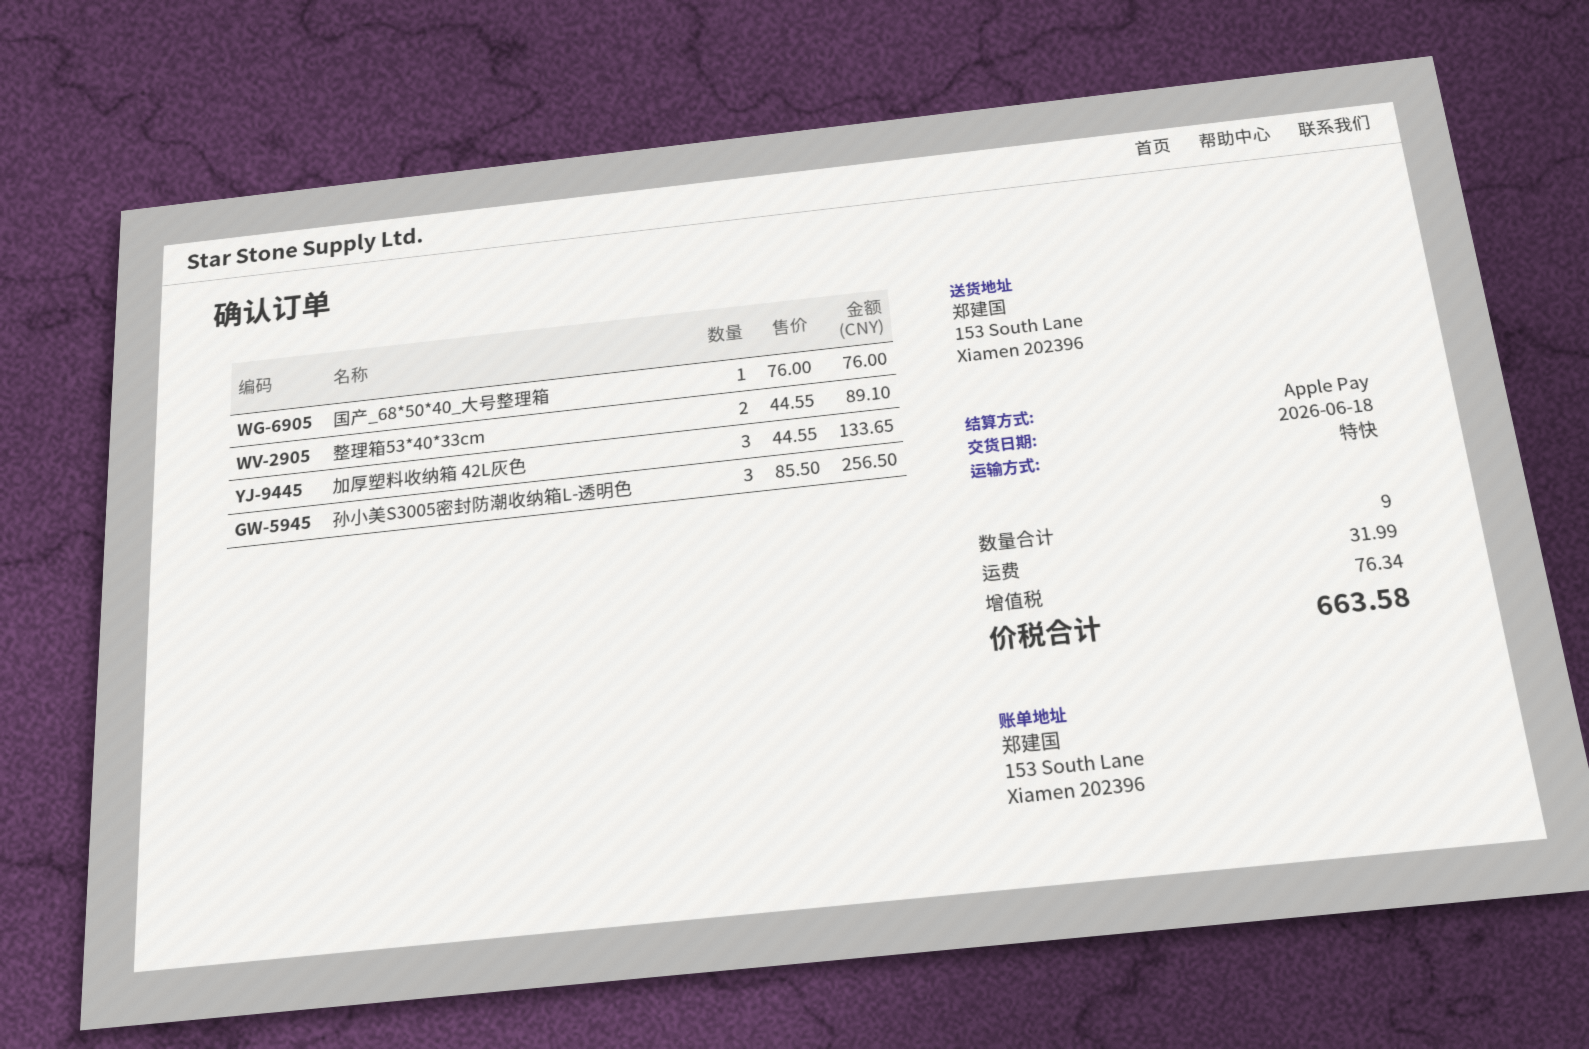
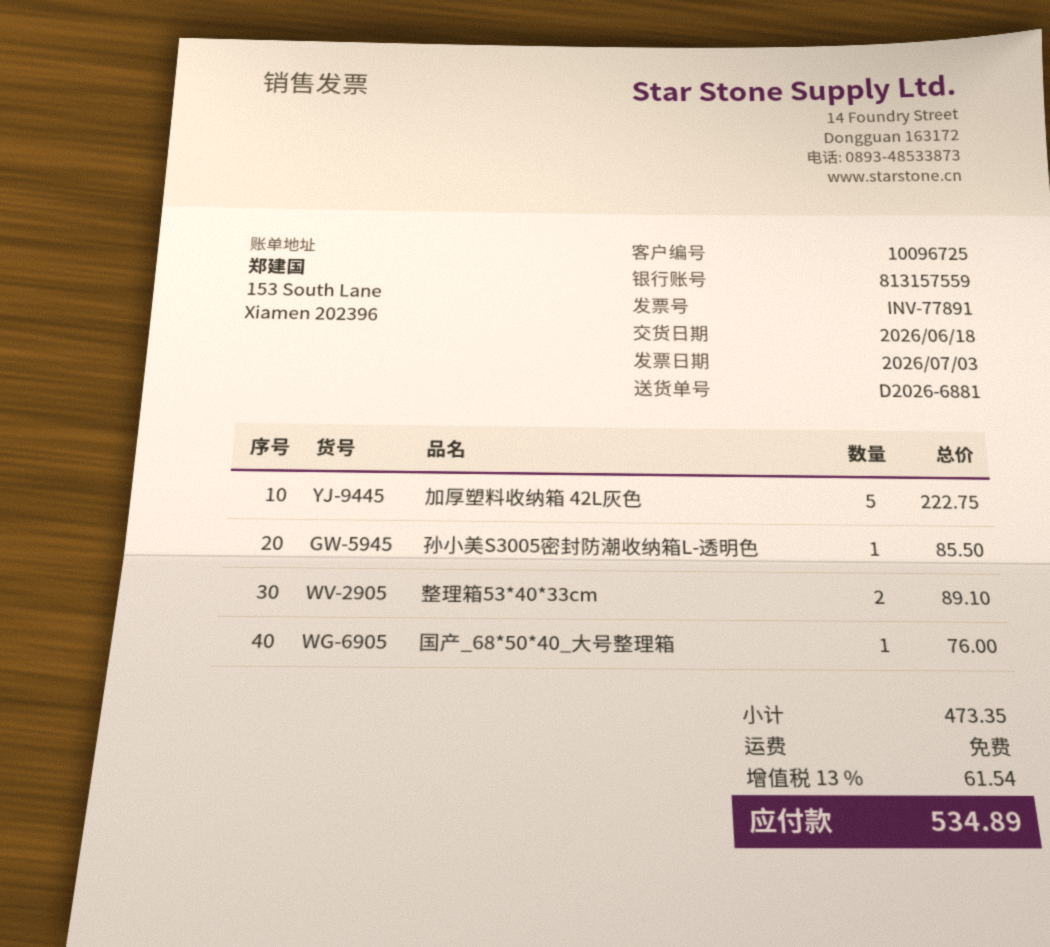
加厚塑料收纳箱 42L灰色: 3 for 133.65 -> 5 for 222.75
孙小美S3005密封防潮收纳箱L-透明色: 3 for 256.50 -> 1 for 85.50
shipping: 31.99 -> 0.00
tax: 76.34 -> 61.54
total: 663.58 -> 534.89

